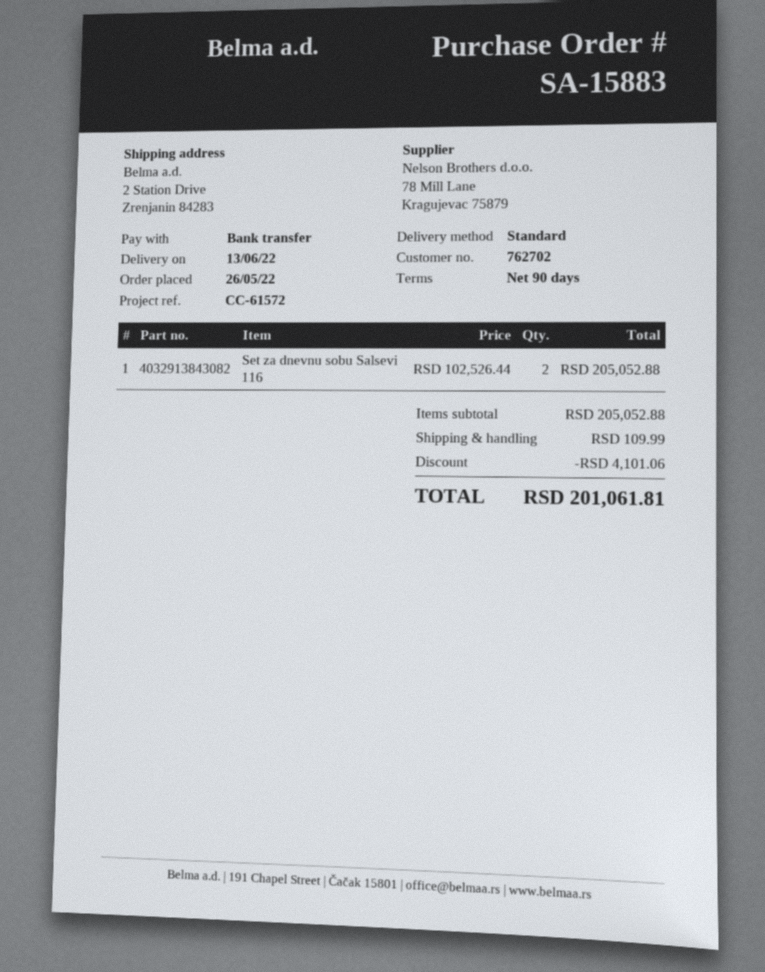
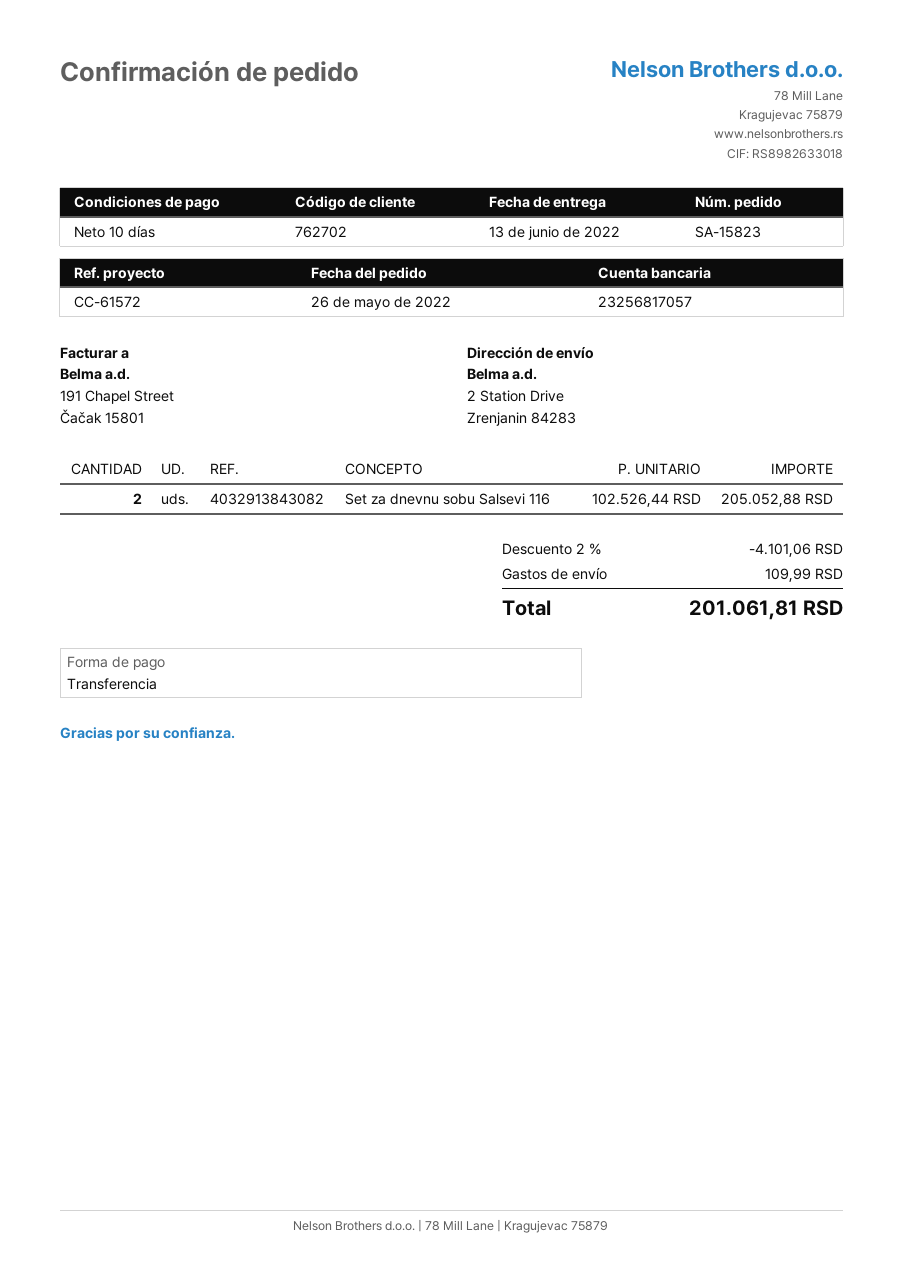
order number: SA-15883 -> SA-15823
payment terms: 90 days -> 10 days

